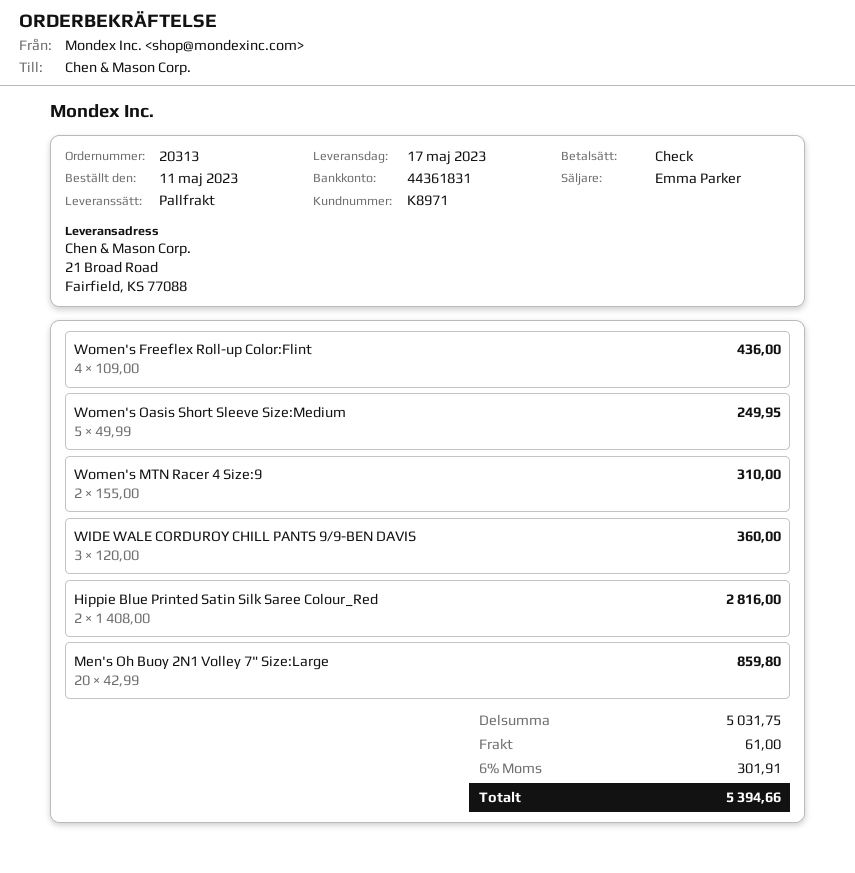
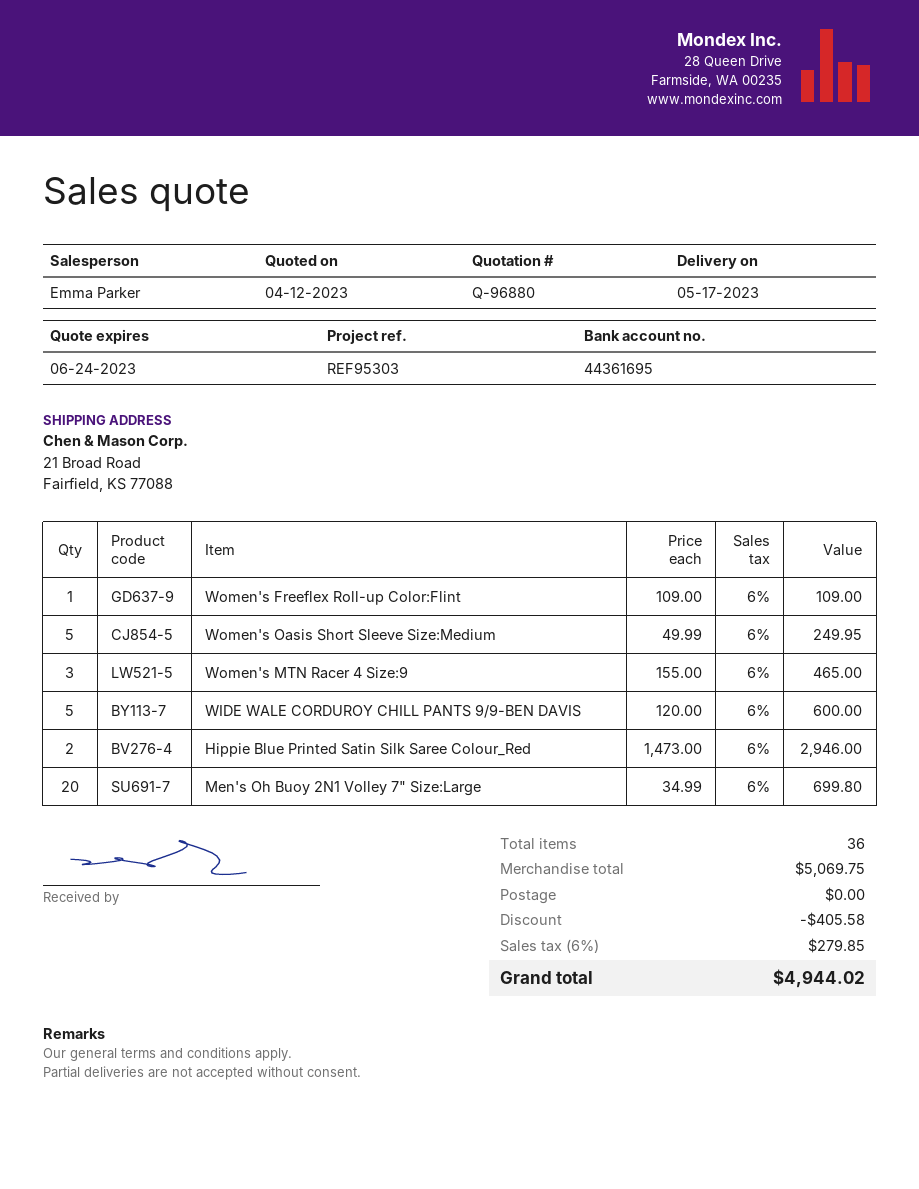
bank account: 44361831 -> 44361695
Women's Freeflex Roll-up Color:Flint: 4 x 109.00 = 436.00 -> 1 x 109.00 = 109.00
Women's MTN Racer 4 Size:9: 2 x 155.00 = 310.00 -> 3 x 155.00 = 465.00
WIDE WALE CORDUROY CHILL PANTS 9/9-BEN DAVIS: 3 x 120.00 = 360.00 -> 5 x 120.00 = 600.00
Hippie Blue Printed Satin Silk Saree Colour_Red: 2 x 1408.00 = 2816.00 -> 2 x 1473.00 = 2946.00
Men's Oh Buoy 2N1 Volley 7" Size:Large: 20 x 42.99 = 859.80 -> 20 x 34.99 = 699.80
subtotal: 5031.75 -> 5069.75
discount: none -> 405.58
shipping: 61.00 -> 0.00
tax: 6% = 301.91 -> 6% = 279.85
total: 5394.66 -> 4944.02

